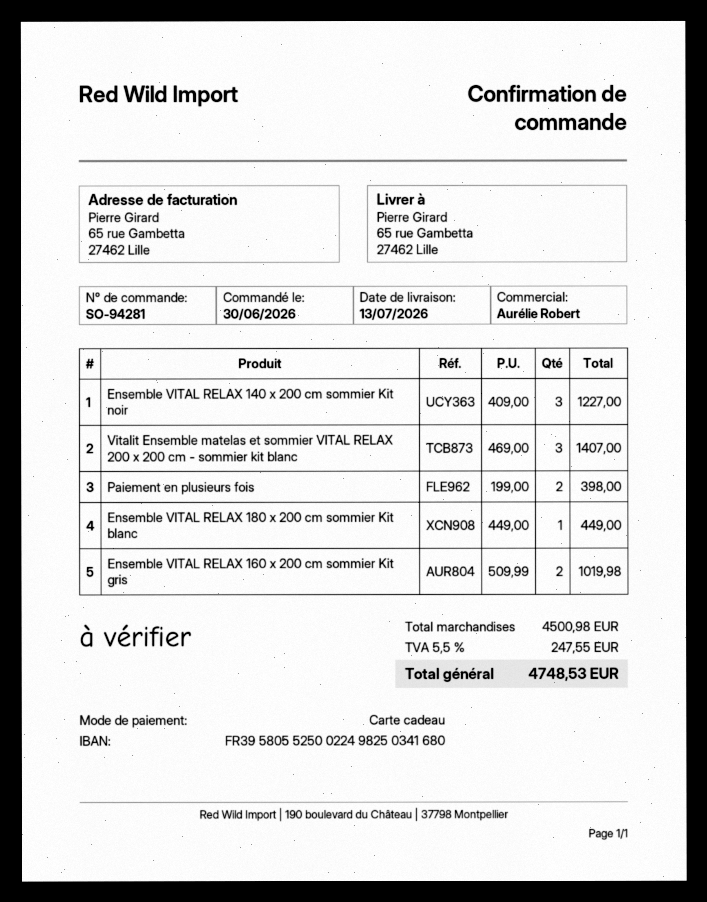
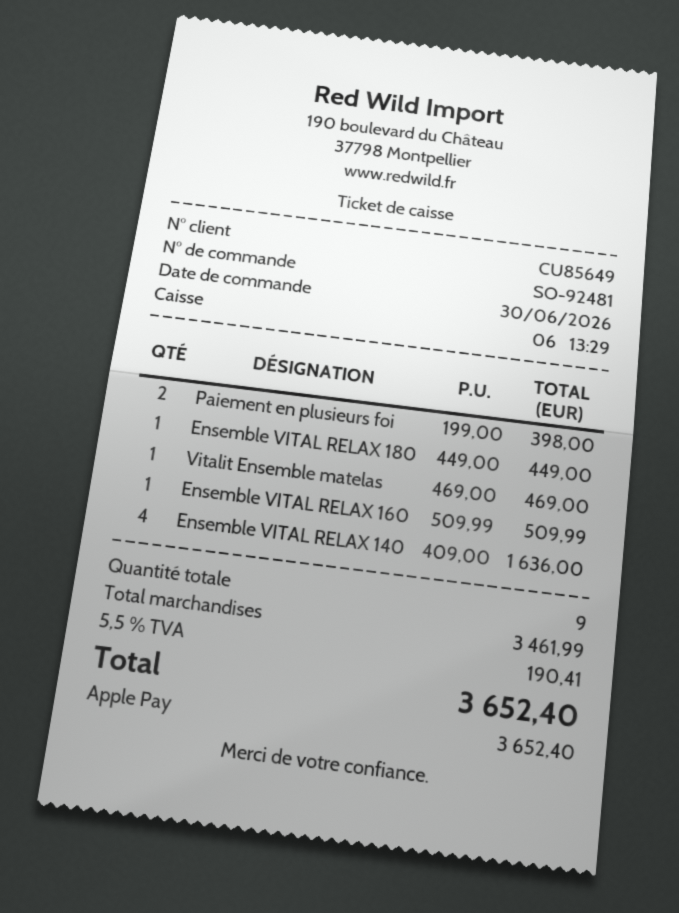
order number: SO-94281 -> SO-92481
payment method: gift card -> Apple Pay
Ensemble VITAL RELAX 140 x 200 cm sommier Kit noir: 3 x 409.00 = 1227.00 -> 4 x 409.00 = 1636.00
Vitalit Ensemble matelas et sommier VITAL RELAX 200 x 200 cm - sommier kit blanc: 3 x 469.00 = 1407.00 -> 1 x 469.00 = 469.00
Ensemble VITAL RELAX 160 x 200 cm sommier Kit gris: 2 x 509.99 = 1019.98 -> 1 x 509.99 = 509.99
subtotal: 4500.98 -> 3461.99
tax: 5.5% = 247.55 -> 5.5% = 190.41
total: 4748.53 -> 3652.40

